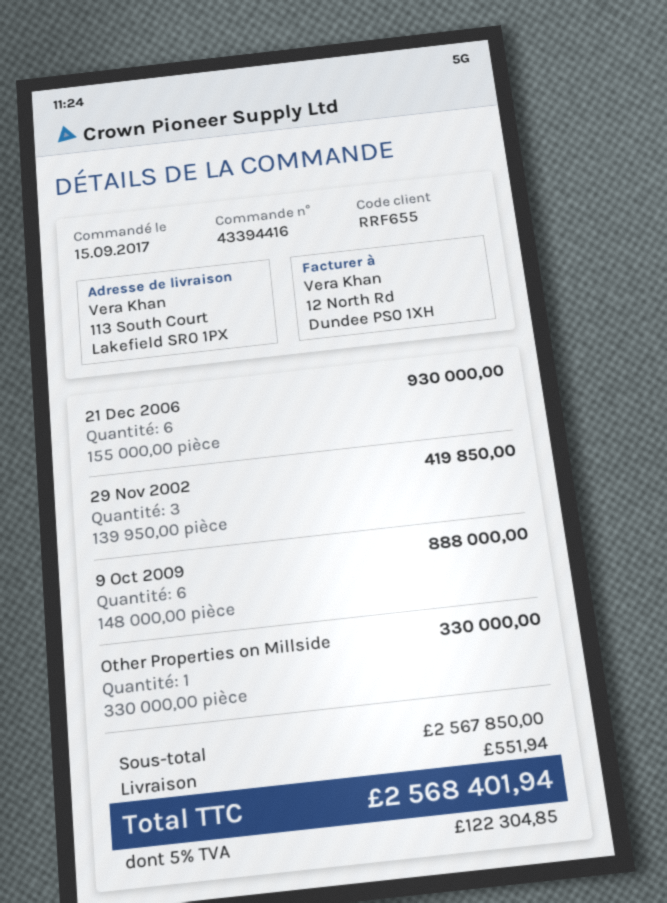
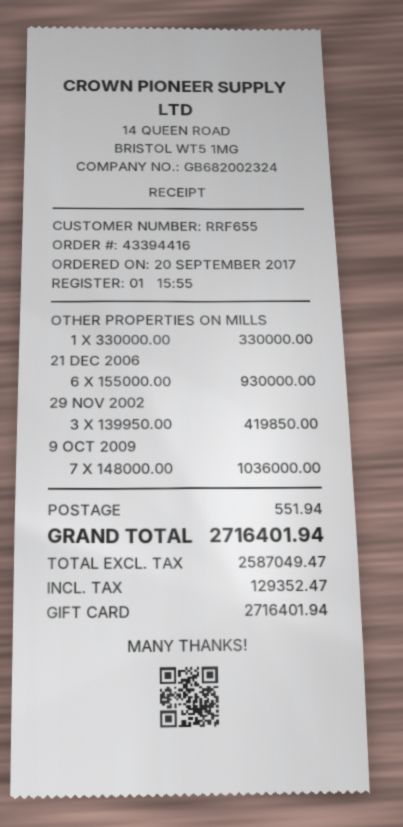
order date: 2017-09-15 -> 2017-09-20
9 Oct 2009: 6 x 148000.00 = 888000.00 -> 7 x 148000.00 = 1036000.00
tax: 122304.85 -> 129352.47
total: 2568401.94 -> 2716401.94

